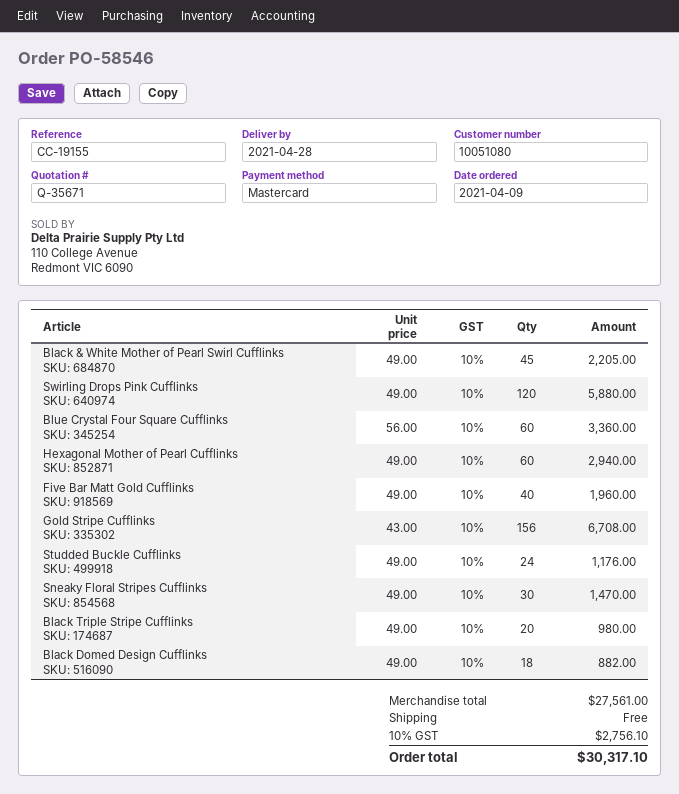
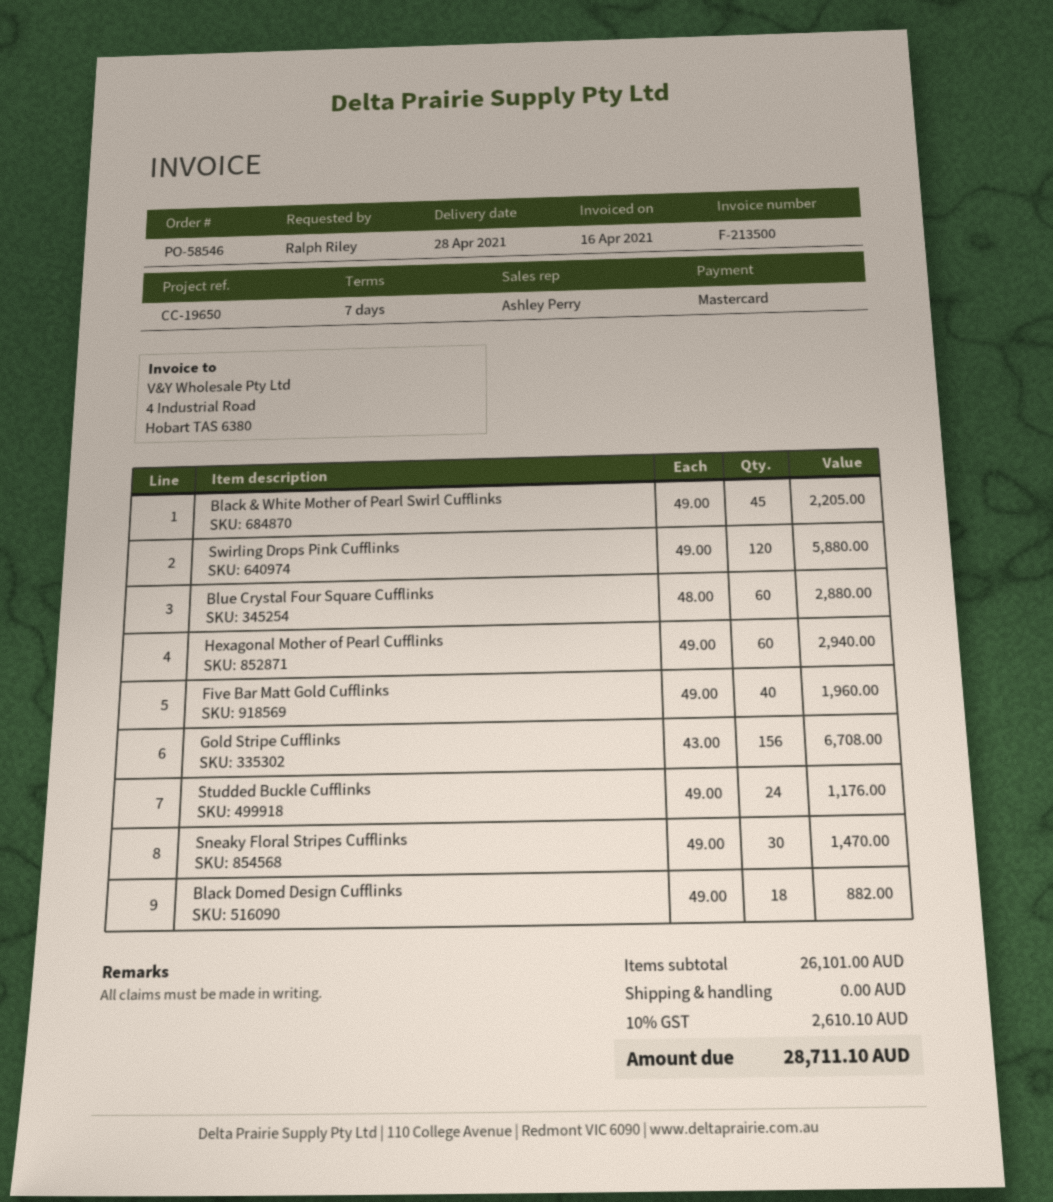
reference: CC-19155 -> CC-19650
Blue Crystal Four Square Cufflinks: 60 x 56.00 = 3360.00 -> 60 x 48.00 = 2880.00
Black Triple Stripe Cufflinks: 20 x 49.00 = 980.00 -> none
subtotal: 27561.00 -> 26101.00
tax: 10% = 2756.10 -> 10% = 2610.10
total: 30317.10 -> 28711.10

